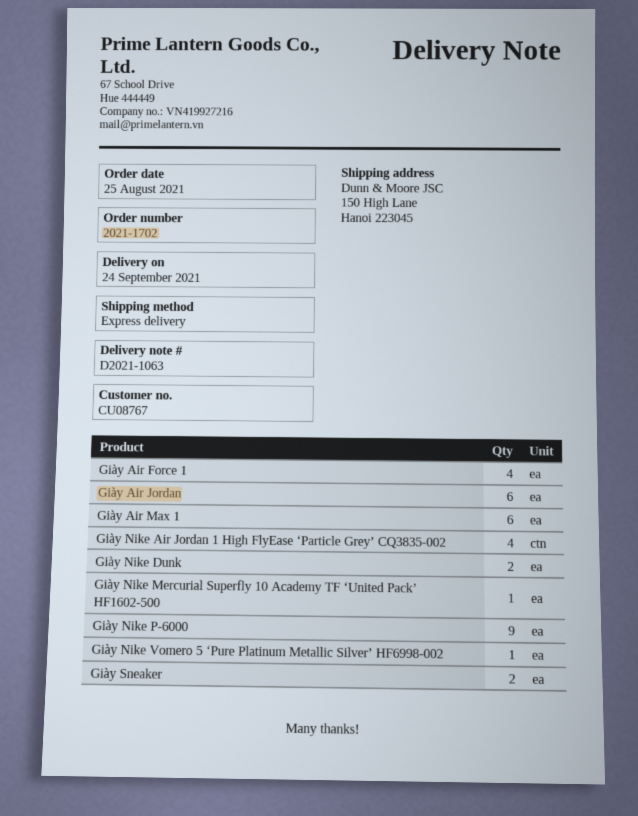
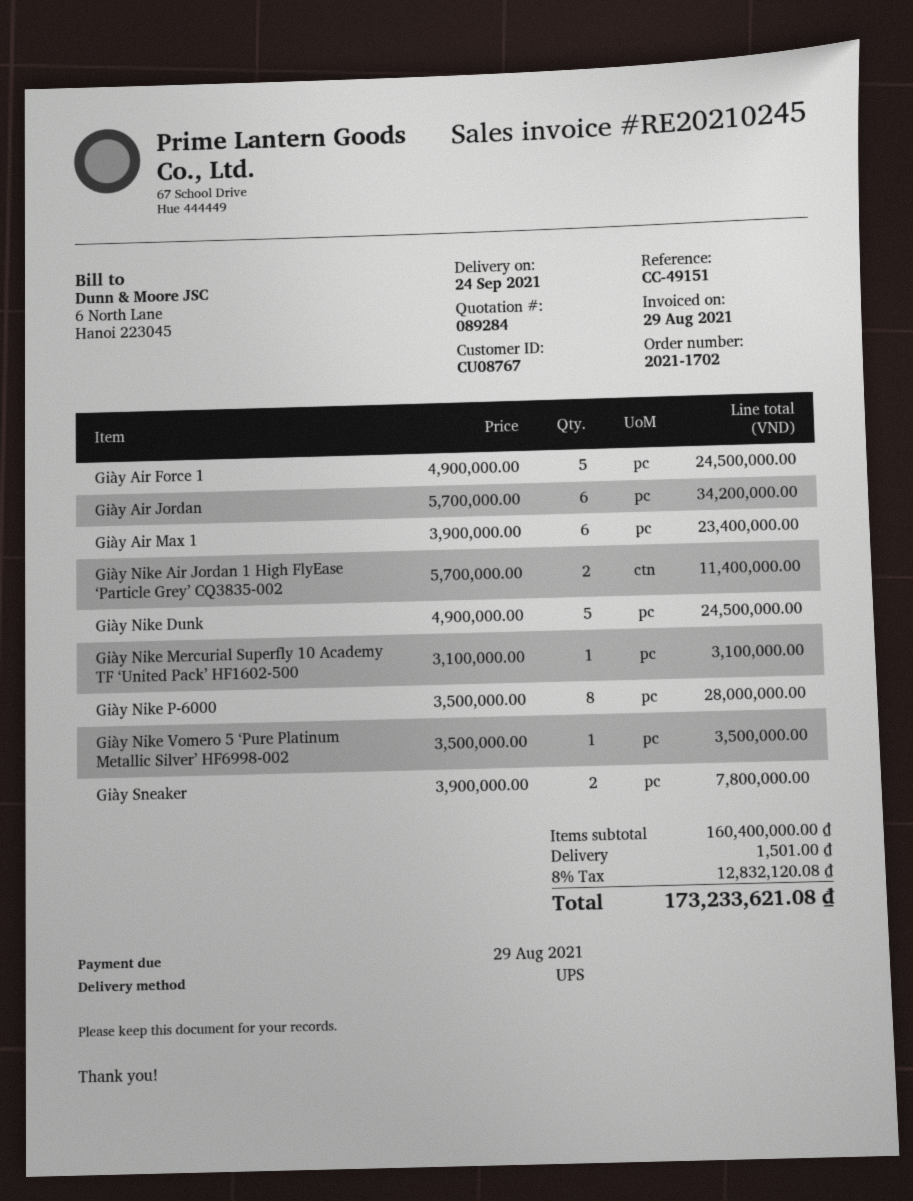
shipping method: express -> UPS
Giày Air Force 1: 4 -> 5
Giày Nike Air Jordan 1 High FlyEase ‘Particle Grey’ CQ3835-002: 4 -> 2
Giày Nike Dunk: 2 -> 5
Giày Nike P-6000: 9 -> 8

